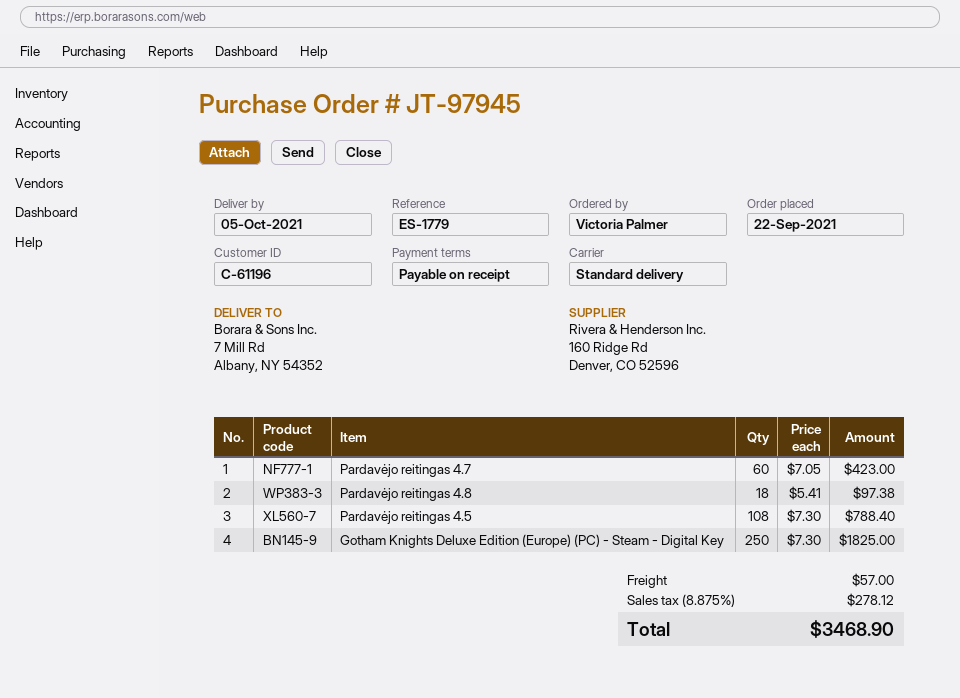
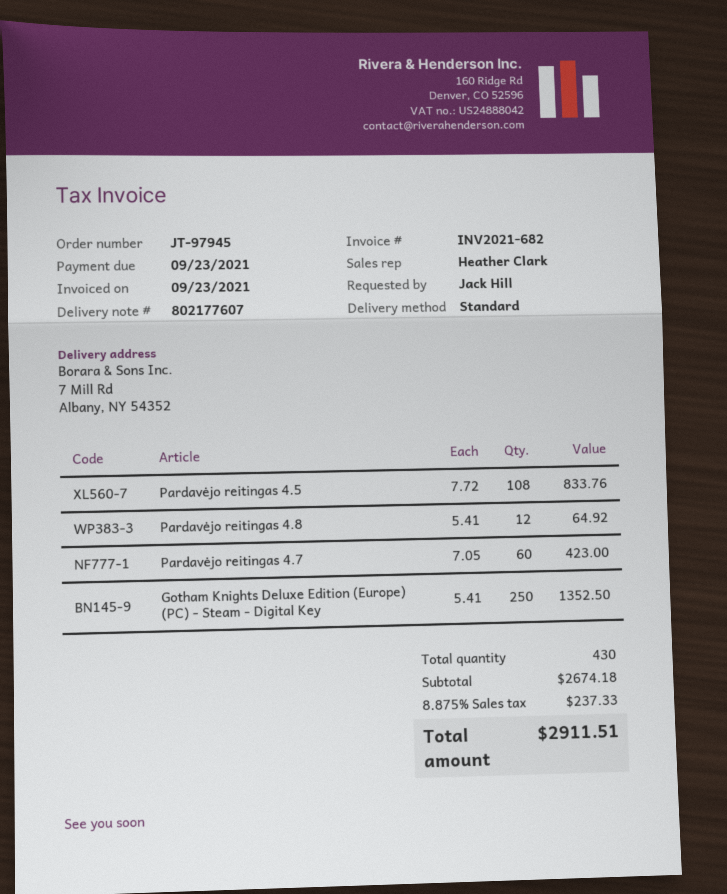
ordered by: Victoria Palmer -> Jack Hill
Pardavėjo reitingas 4.8: 18 x 5.41 = 97.38 -> 12 x 5.41 = 64.92
Pardavėjo reitingas 4.5: 108 x 7.30 = 788.40 -> 108 x 7.72 = 833.76
Gotham Knights Deluxe Edition (Europe) (PC) - Steam - Digital Key: 250 x 7.30 = 1825.00 -> 250 x 5.41 = 1352.50
shipping: 57.00 -> none
tax: 8.875% = 278.12 -> 8.875% = 237.33
total: 3468.90 -> 2911.51

